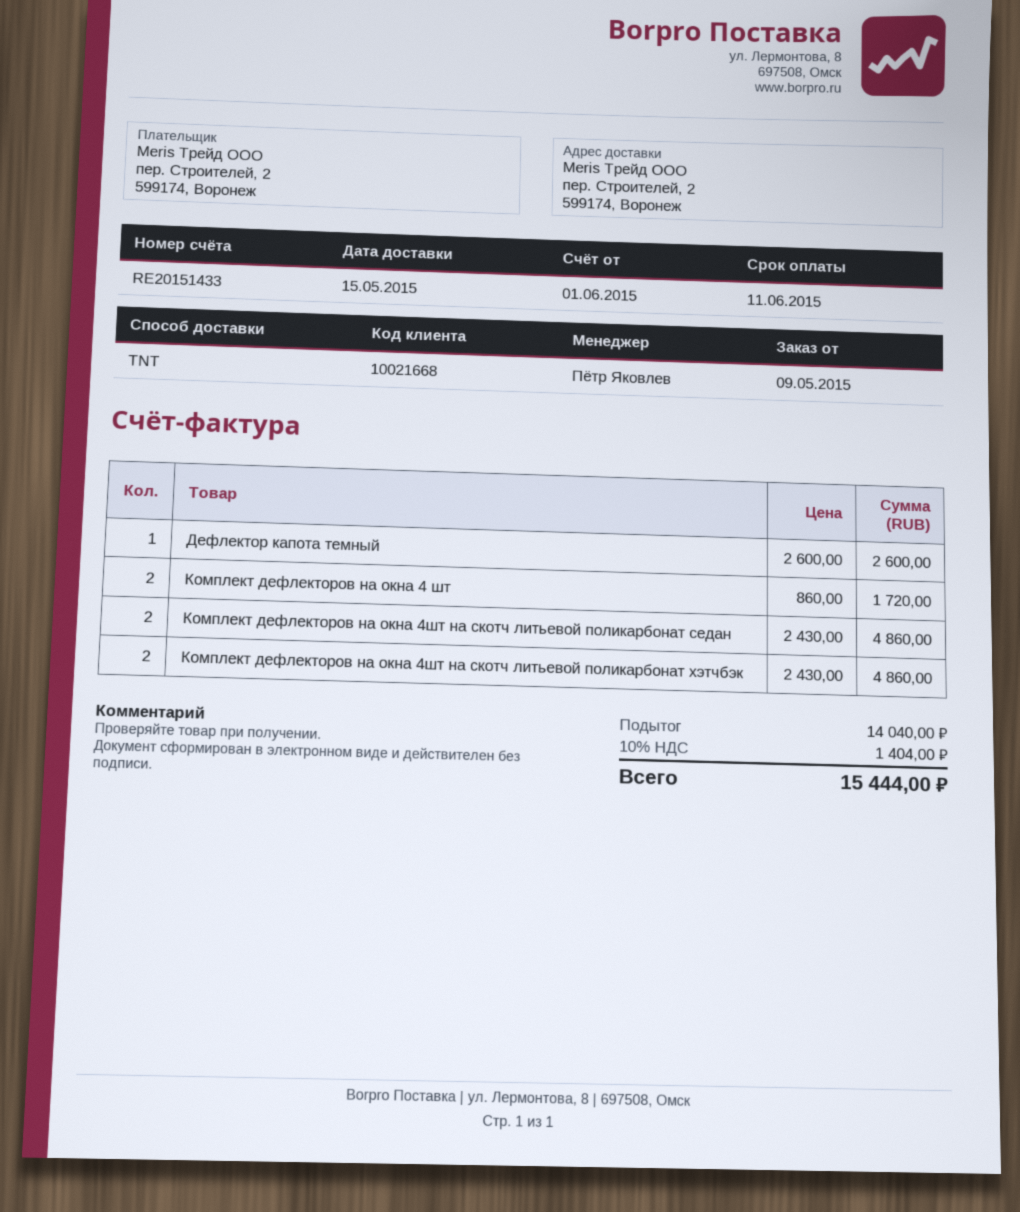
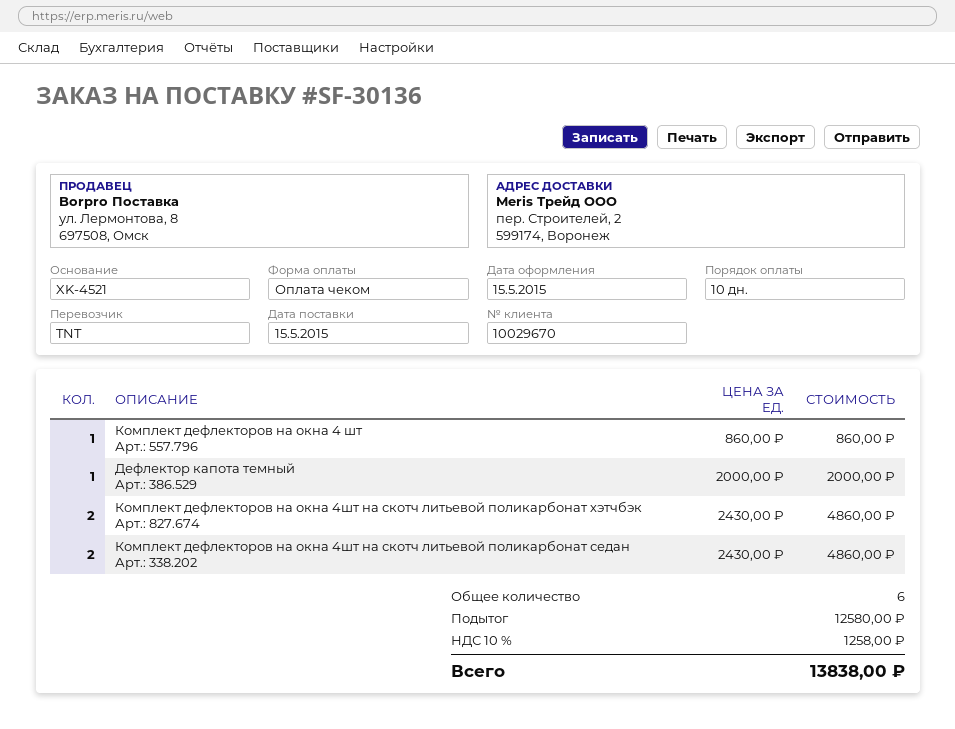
order date: 2015-05-09 -> 2015-05-15
customer number: 10021668 -> 10029670
Дефлектор капота темный: 1 x 2600.00 = 2600.00 -> 1 x 2000.00 = 2000.00
Комплект дефлекторов на окна 4 шт: 2 x 860.00 = 1720.00 -> 1 x 860.00 = 860.00
subtotal: 14040.00 -> 12580.00
tax: 10% = 1404.00 -> 10% = 1258.00
total: 15444.00 -> 13838.00

